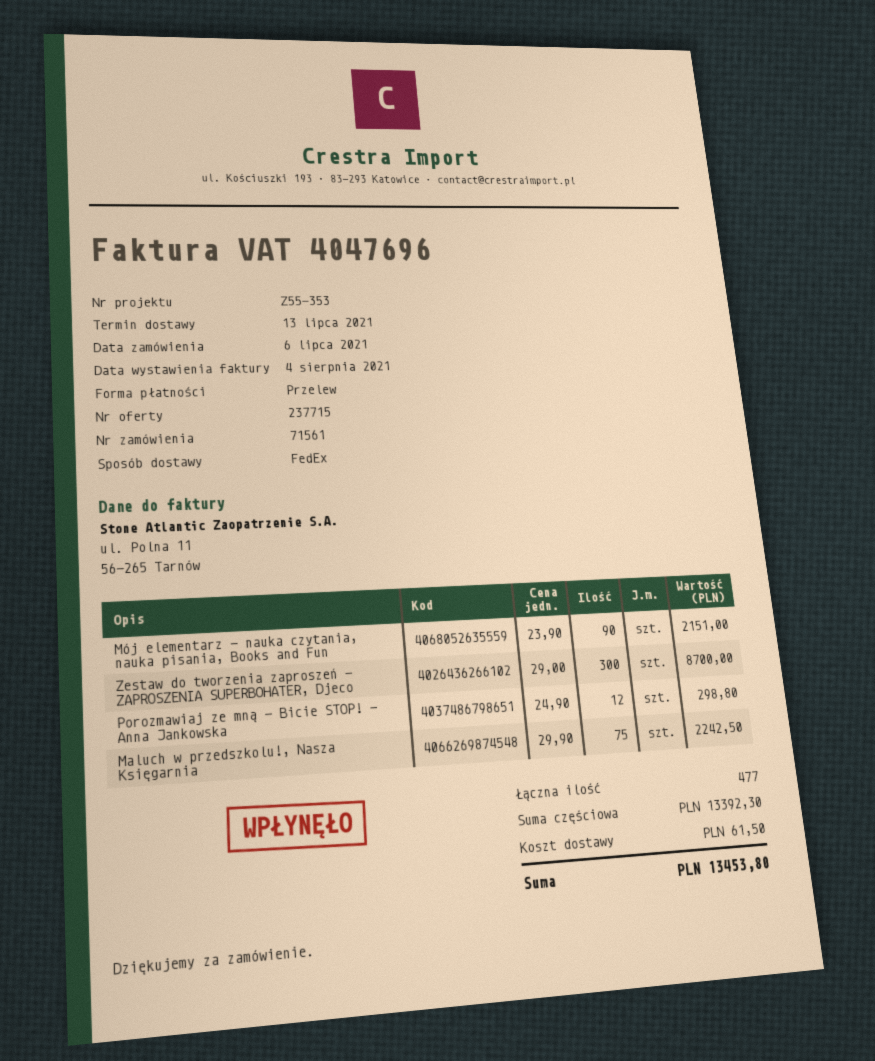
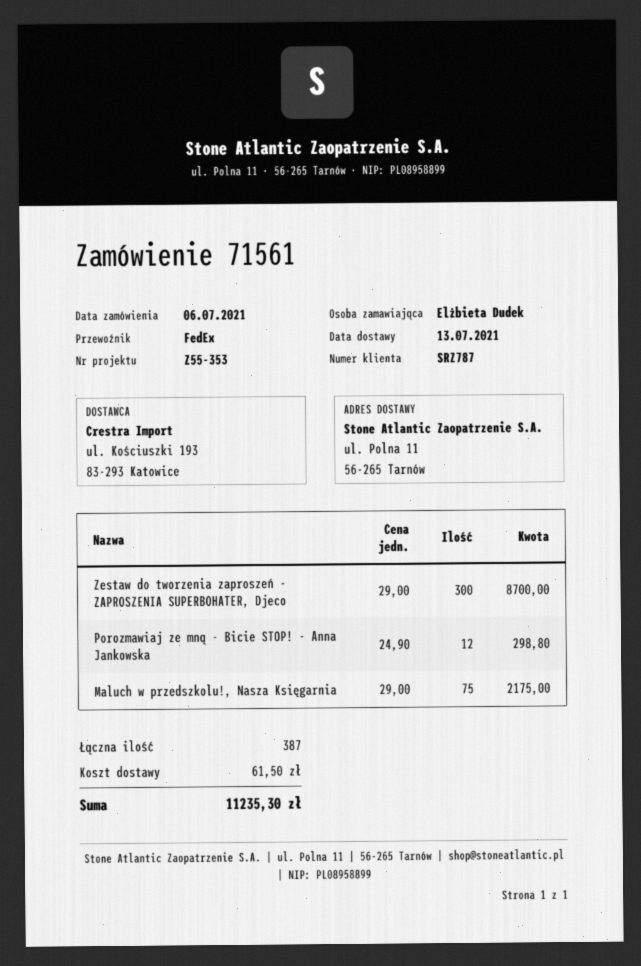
Mój elementarz - nauka czytania, nauka pisania, Books and Fun: 90 x 23.90 = 2151.00 -> none
Maluch w przedszkolu!, Nasza Księgarnia: 75 x 29.90 = 2242.50 -> 75 x 29.00 = 2175.00
total quantity: 477 -> 387
total: 13453.80 -> 11235.30

